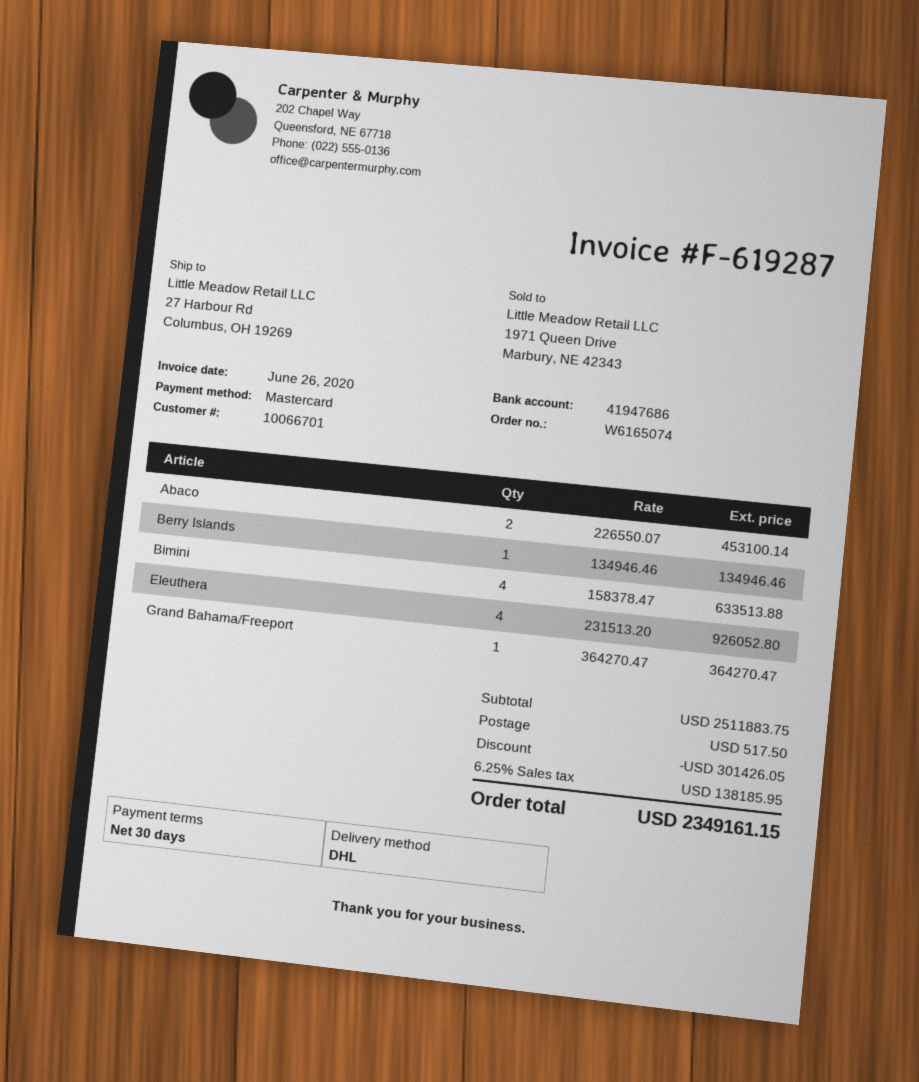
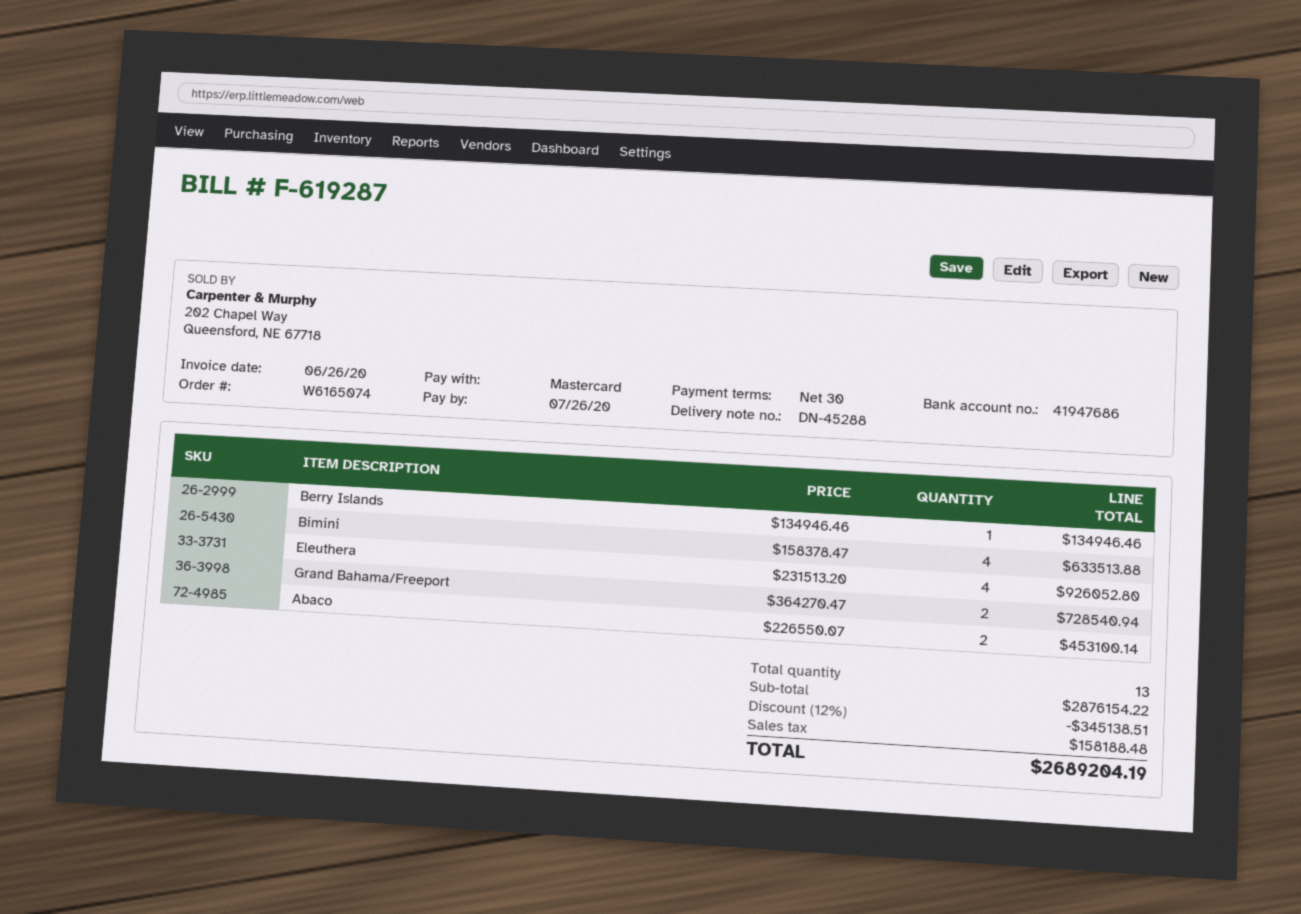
Grand Bahama/Freeport: 1 x 364270.47 = 364270.47 -> 2 x 364270.47 = 728540.94
subtotal: 2511883.75 -> 2876154.22
discount: 301426.05 -> 345138.51
shipping: 517.50 -> none
tax: 138185.95 -> 158188.48
total: 2349161.15 -> 2689204.19

